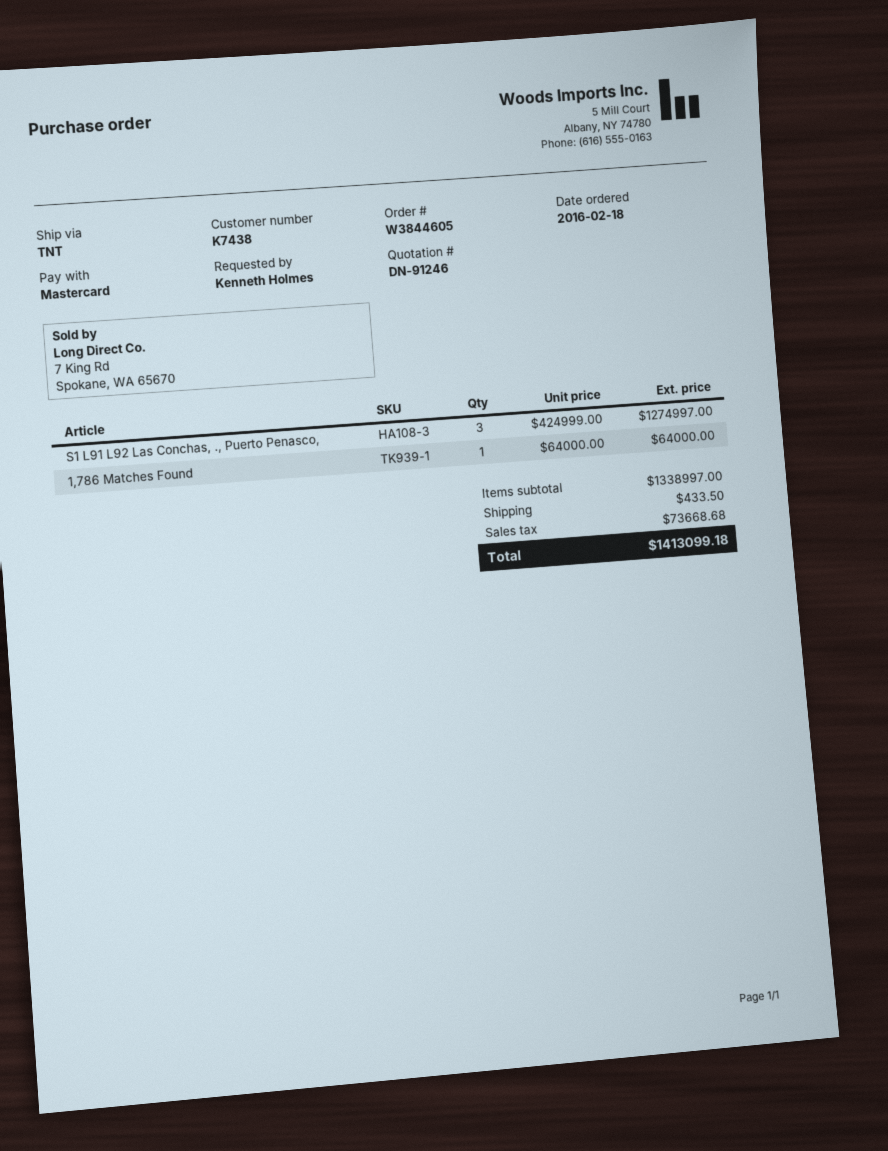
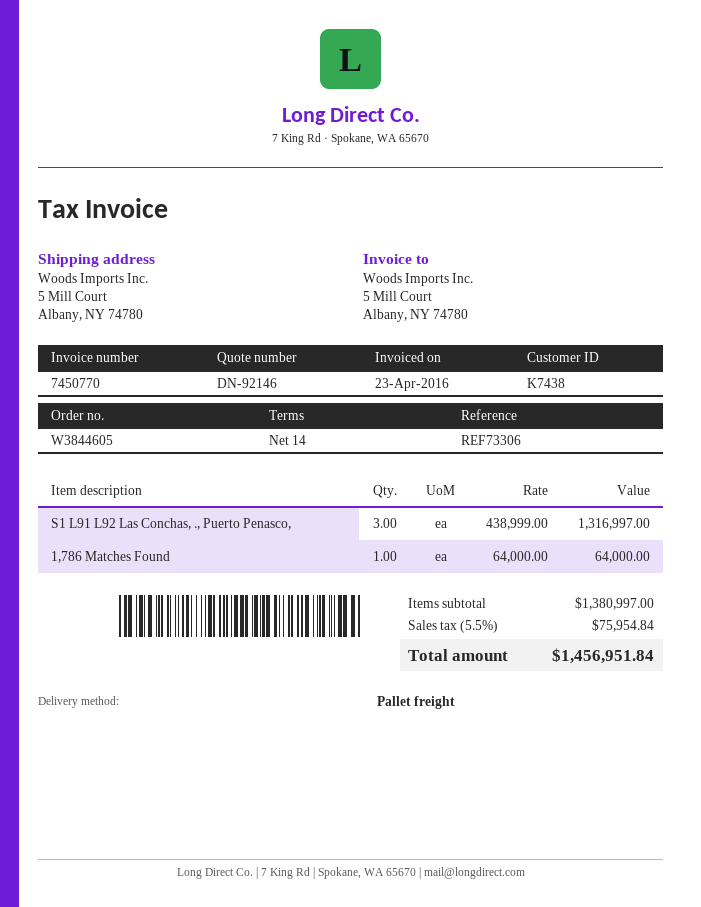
quote number: DN-91246 -> DN-92146
shipping method: TNT -> pallet freight
S1 L91 L92 Las Conchas, ., Puerto Penasco,: 3 x 424999.00 = 1274997.00 -> 3 x 438999.00 = 1316997.00
subtotal: 1338997.00 -> 1380997.00
shipping: 433.50 -> none
tax: 73668.68 -> 75954.84
total: 1413099.18 -> 1456951.84

